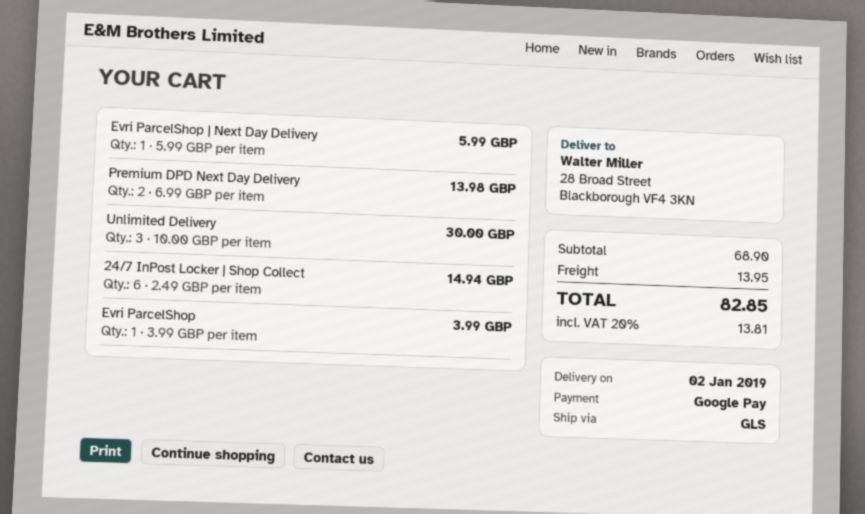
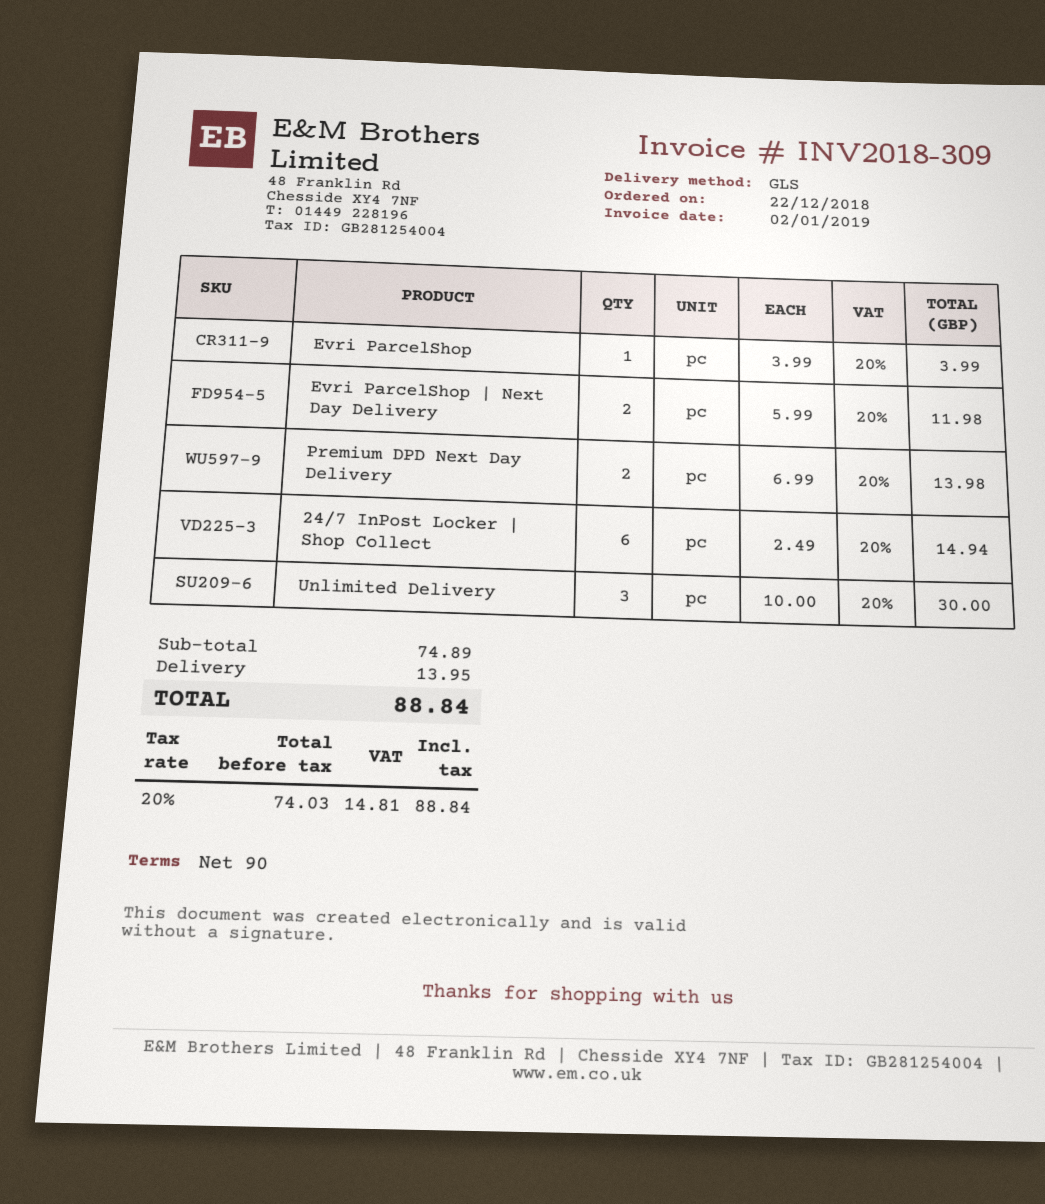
Evri ParcelShop | Next Day Delivery: 1 x 5.99 = 5.99 -> 2 x 5.99 = 11.98
subtotal: 68.90 -> 74.89
tax: 20% = 13.81 -> 20% = 14.81
total: 82.85 -> 88.84

